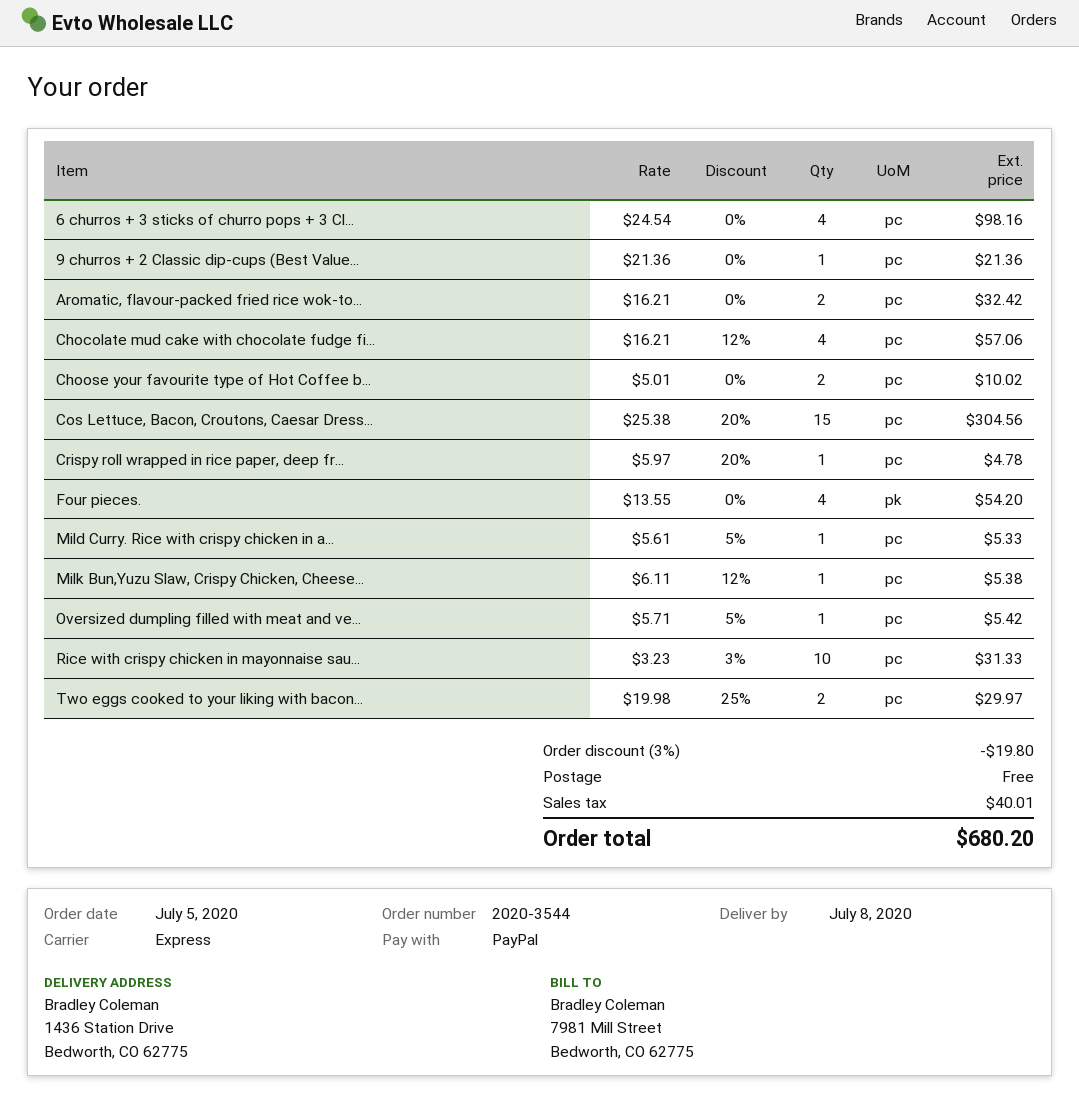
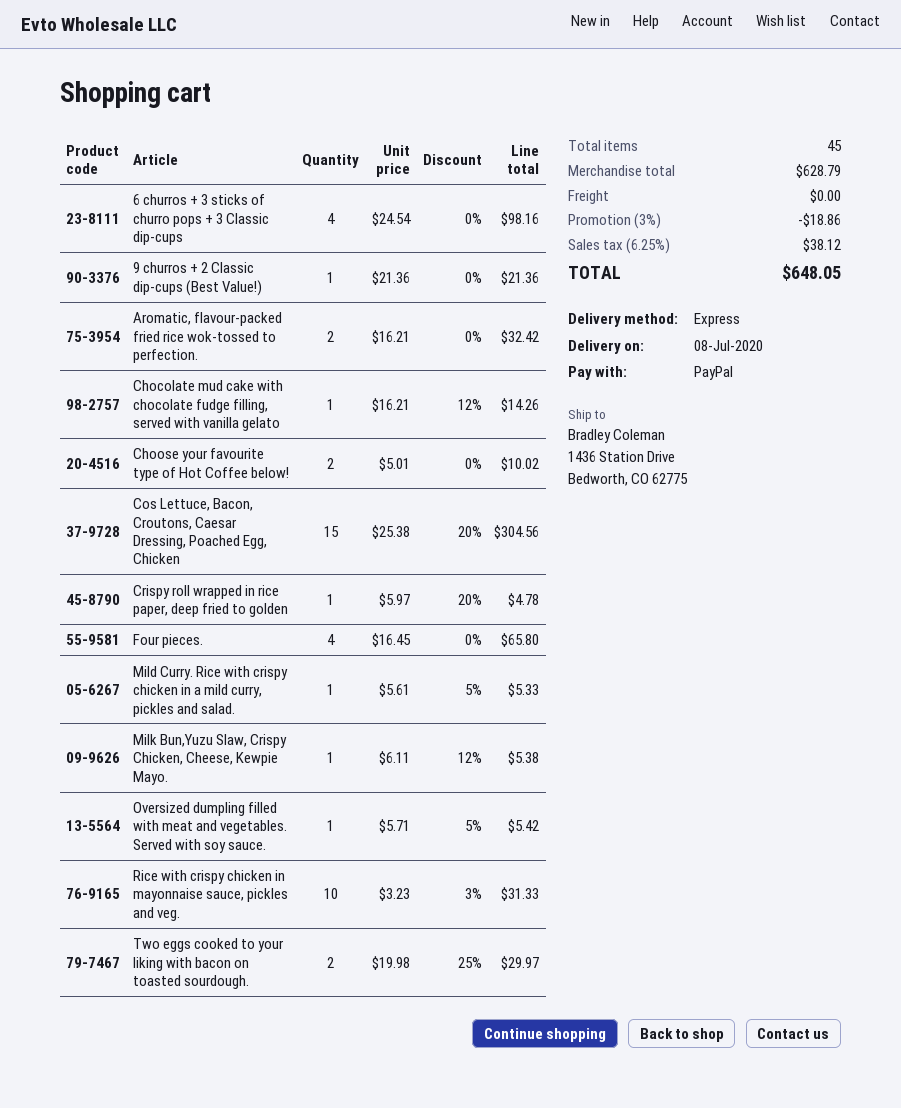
Chocolate mud cake with chocolate fudge fi...: 4 x 16.21 - 12% = 57.06 -> 1 x 16.21 - 12% = 14.26
Four pieces.: 4 x 13.55 = 54.20 -> 4 x 16.45 = 65.80
discount: 3% = 19.80 -> 3% = 18.86
tax: 40.01 -> 38.12
total: 680.20 -> 648.05

